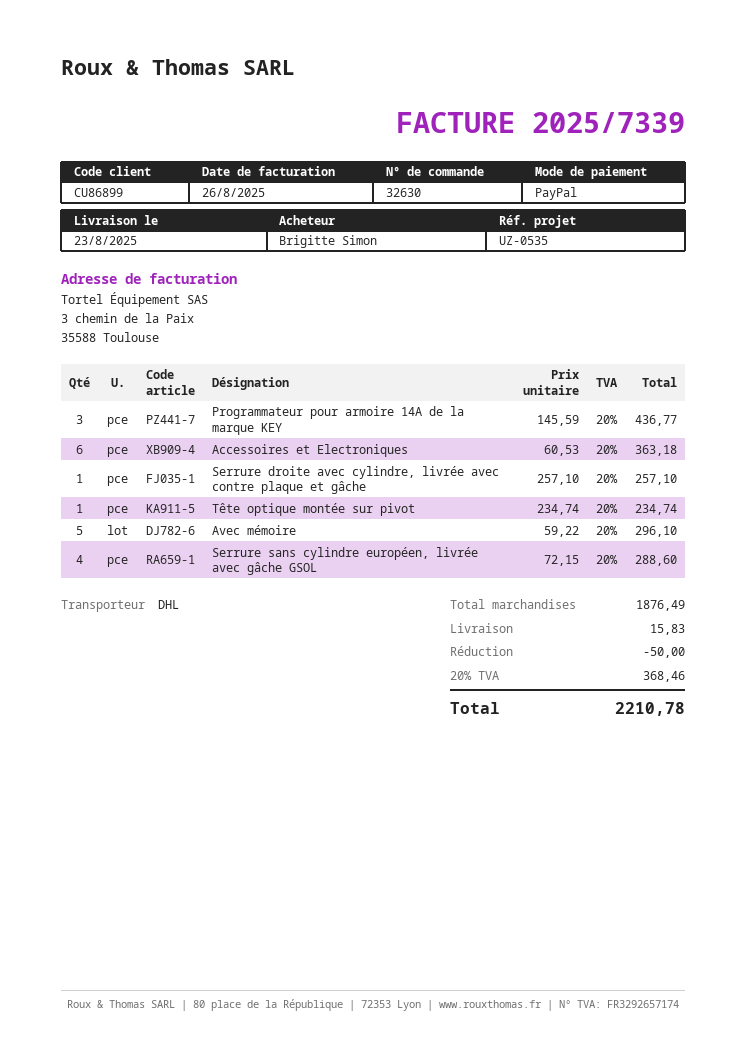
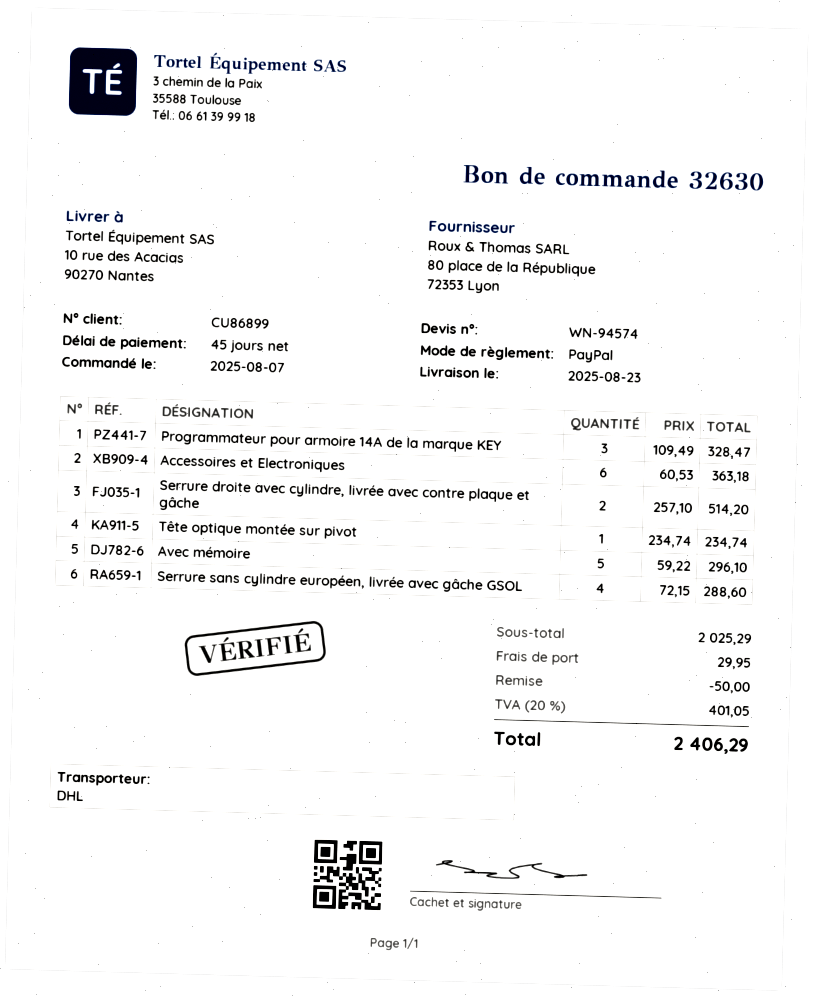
Programmateur pour armoire 14A de la marque KEY: 3 x 145.59 = 436.77 -> 3 x 109.49 = 328.47
Serrure droite avec cylindre, livrée avec contre plaque et gâche: 1 x 257.10 = 257.10 -> 2 x 257.10 = 514.20
subtotal: 1876.49 -> 2025.29
shipping: 15.83 -> 29.95
tax: 20% = 368.46 -> 20% = 401.05
total: 2210.78 -> 2406.29

